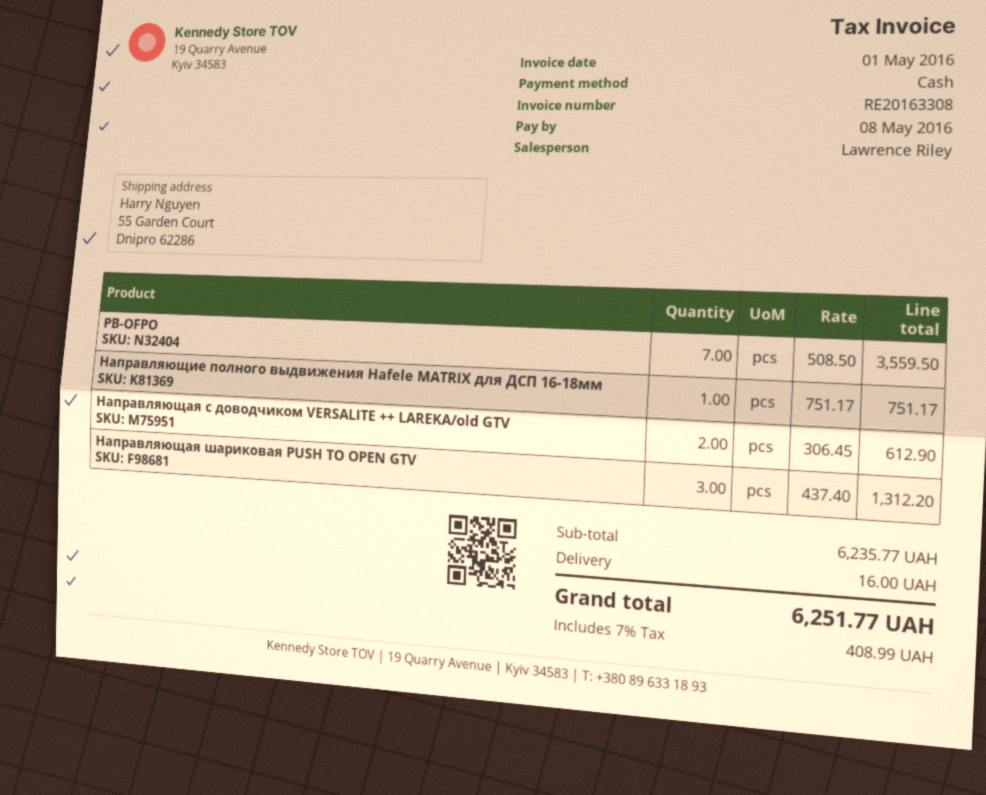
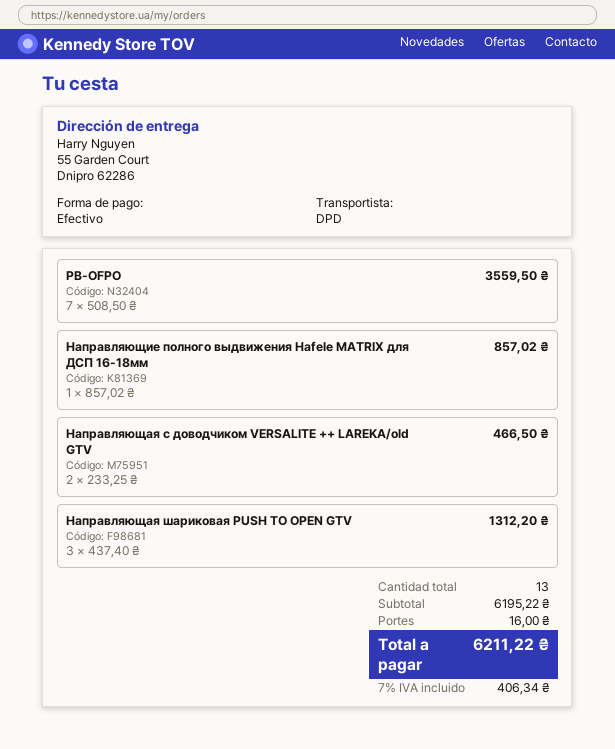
Направляющие полного выдвижения Hafele MATRIX для ДСП 16-18мм: 1 x 751.17 = 751.17 -> 1 x 857.02 = 857.02
Направляющая с доводчиком VERSALITE ++ LAREKA/old GTV: 2 x 306.45 = 612.90 -> 2 x 233.25 = 466.50
subtotal: 6235.77 -> 6195.22
tax: 7% = 408.99 -> 7% = 406.34
total: 6251.77 -> 6211.22

